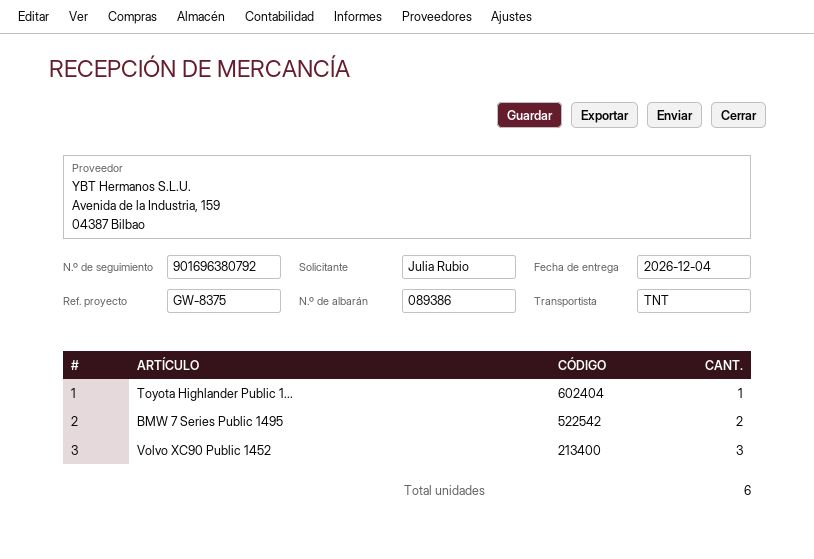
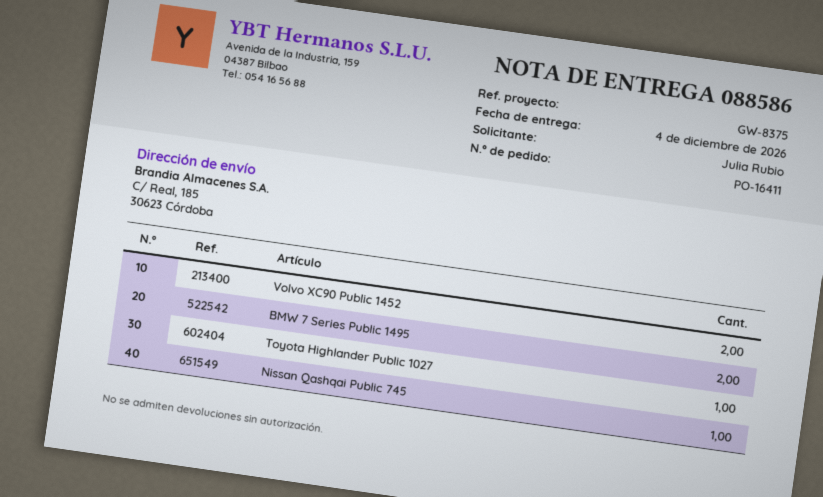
delivery note number: 089386 -> 088586
Volvo XC90 Public 1452: 3 -> 2
Nissan Qashqai Public 745: none -> 1

